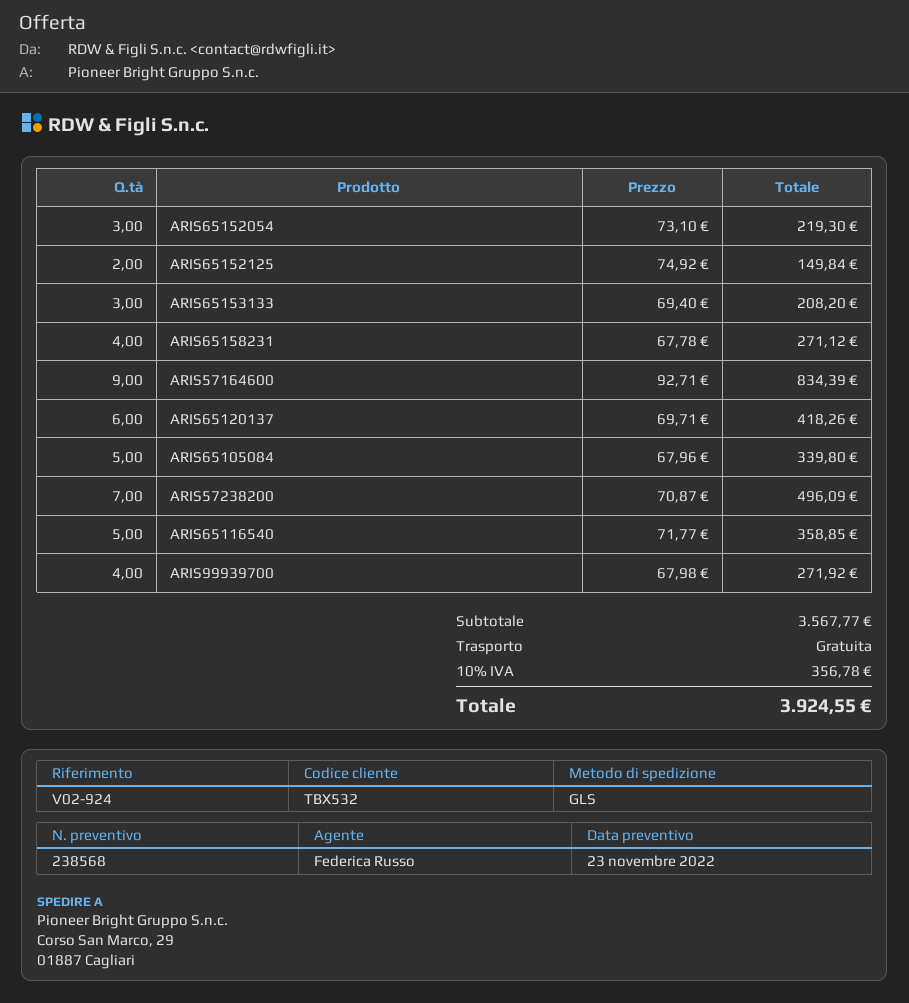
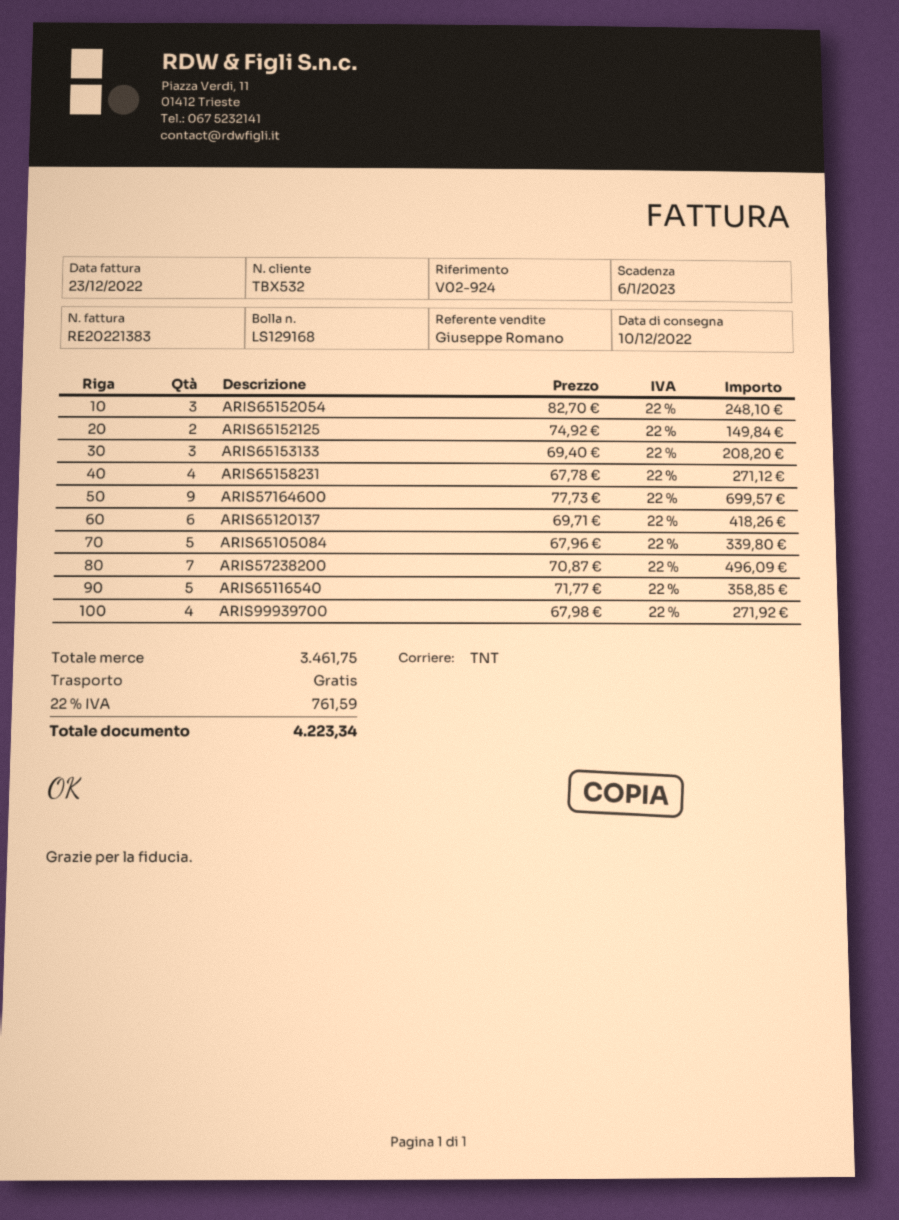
sales rep: Federica Russo -> Giuseppe Romano
shipping method: GLS -> TNT
ARIS65152054: 3 x 73.10 = 219.30 -> 3 x 82.70 = 248.10
ARIS57164600: 9 x 92.71 = 834.39 -> 9 x 77.73 = 699.57
subtotal: 3567.77 -> 3461.75
tax: 10% = 356.78 -> 22% = 761.59
total: 3924.55 -> 4223.34

